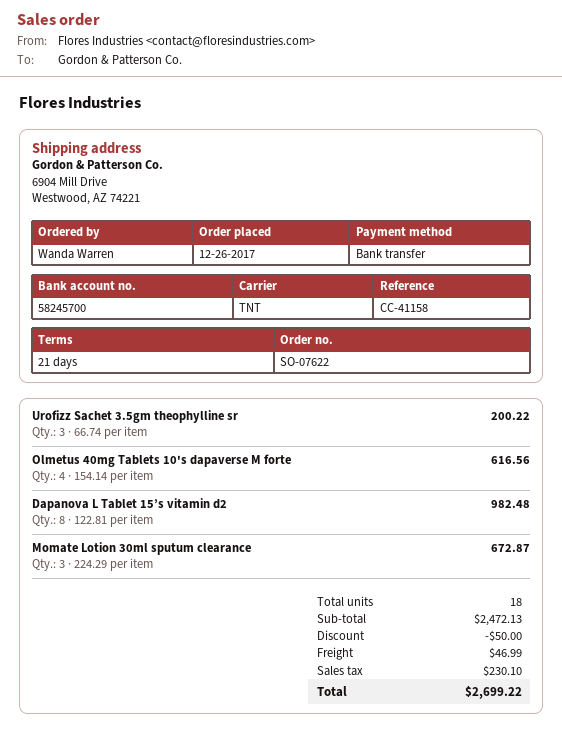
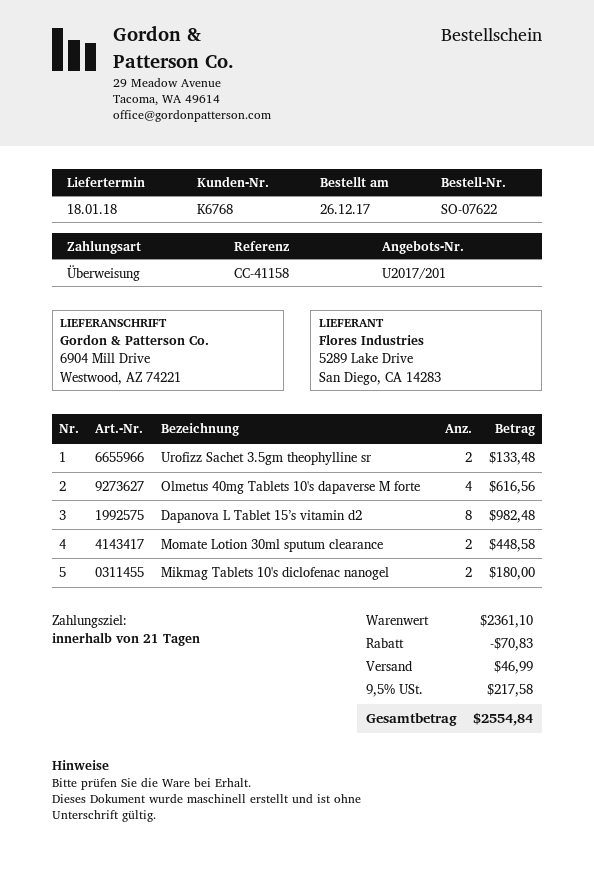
Urofizz Sachet 3.5gm theophylline sr: 3 for 200.22 -> 2 for 133.48
Momate Lotion 30ml sputum clearance: 3 for 672.87 -> 2 for 448.58
Mikmag Tablets 10's diclofenac nanogel: none -> 2 for 180.00
subtotal: 2472.13 -> 2361.10
discount: 50.00 -> 70.83
tax: 230.10 -> 217.58
total: 2699.22 -> 2554.84

